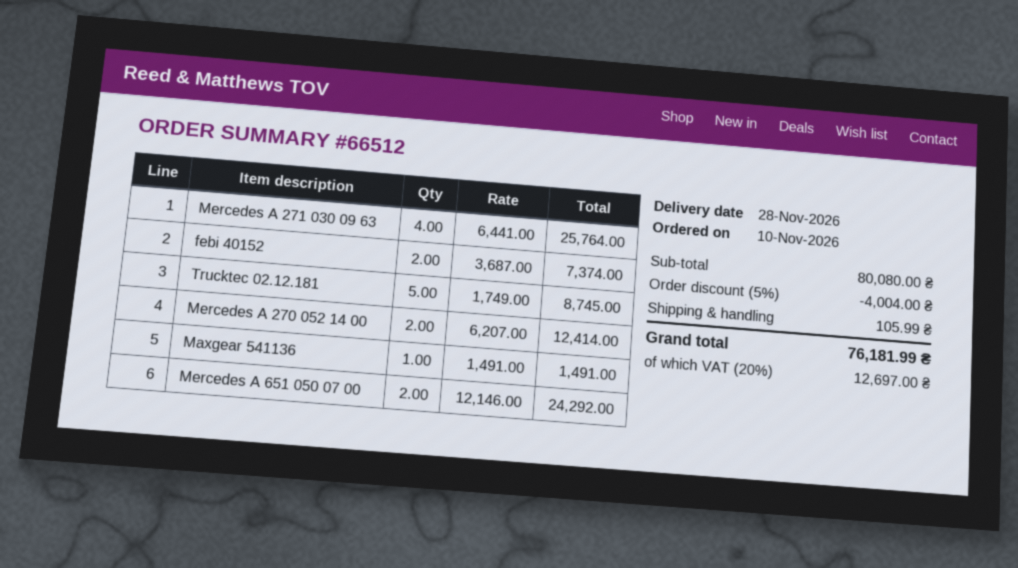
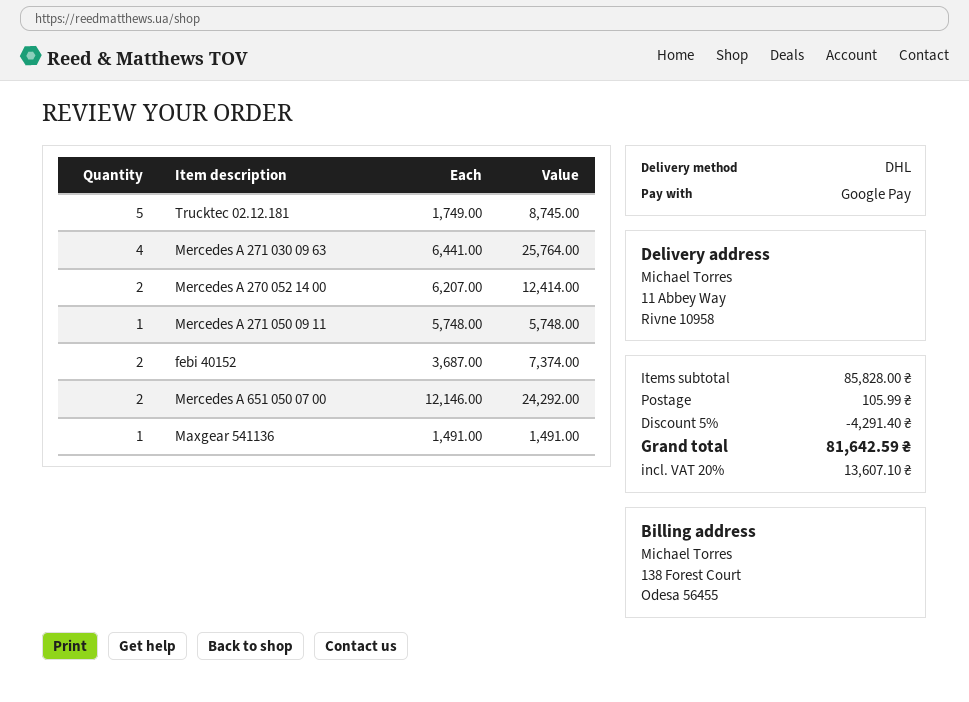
Mercedes A 271 050 09 11: none -> 1 x 5748.00 = 5748.00
subtotal: 80080.00 -> 85828.00
discount: 5% = 4004.00 -> 5% = 4291.40
tax: 20% = 12697.00 -> 20% = 13607.10
total: 76181.99 -> 81642.59

